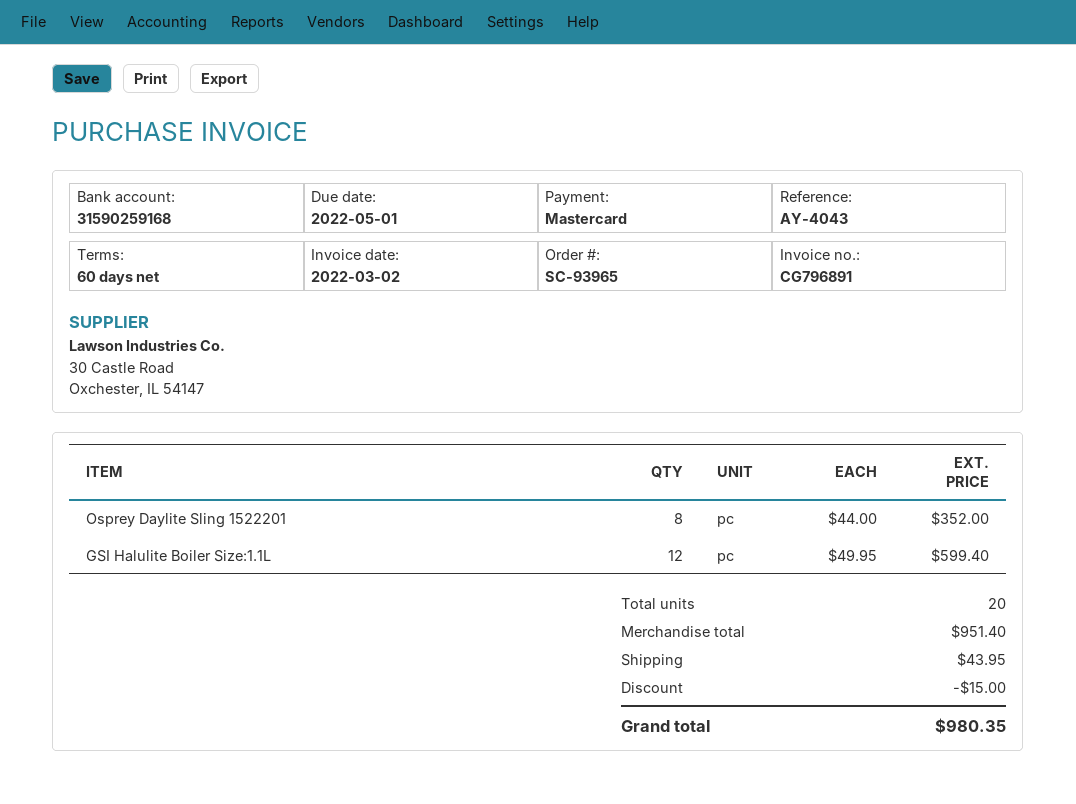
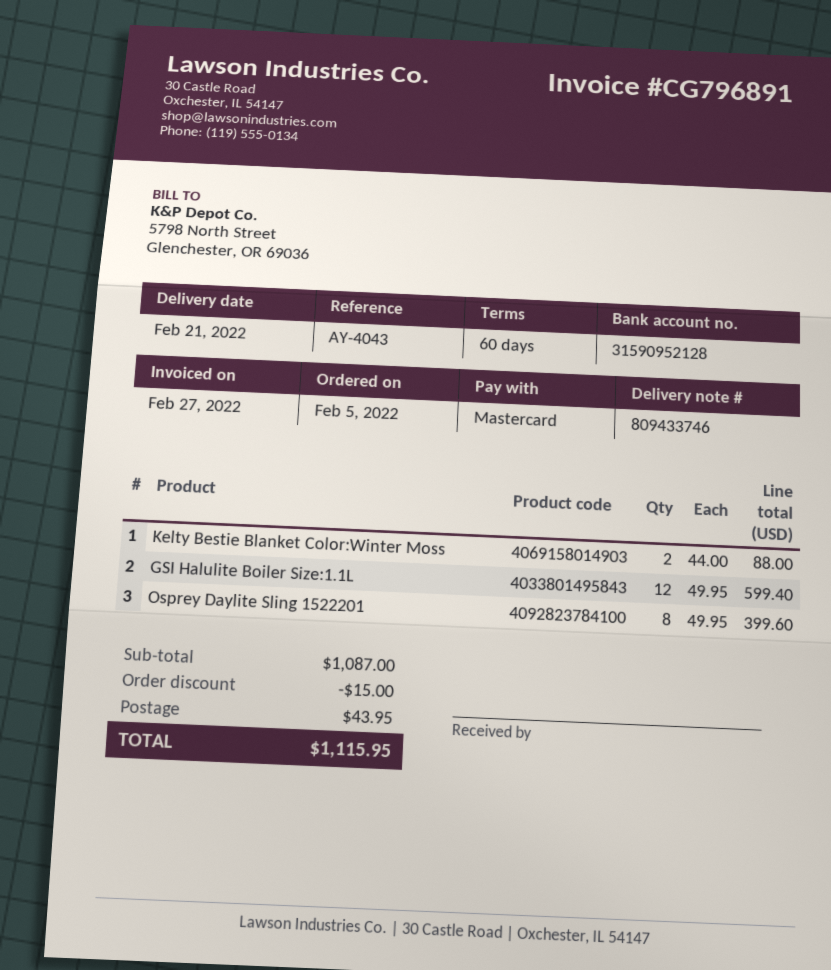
invoice date: 2022-03-02 -> 2022-02-27
bank account: 31590259168 -> 31590952128
Osprey Daylite Sling 1522201: 8 x 44.00 = 352.00 -> 8 x 49.95 = 399.60
Kelty Bestie Blanket Color:Winter Moss: none -> 2 x 44.00 = 88.00
subtotal: 951.40 -> 1087.00
total: 980.35 -> 1115.95

